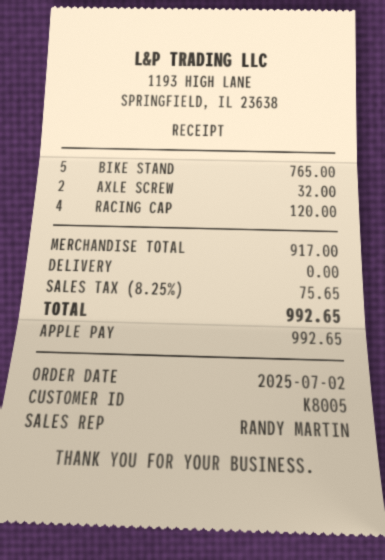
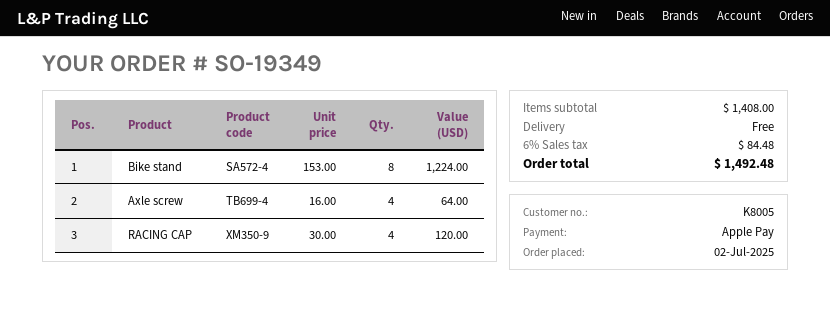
BIKE STAND: 5 for 765.00 -> 8 for 1224.00
AXLE SCREW: 2 for 32.00 -> 4 for 64.00
subtotal: 917.00 -> 1408.00
tax: 8.25% = 75.65 -> 6% = 84.48
total: 992.65 -> 1492.48

